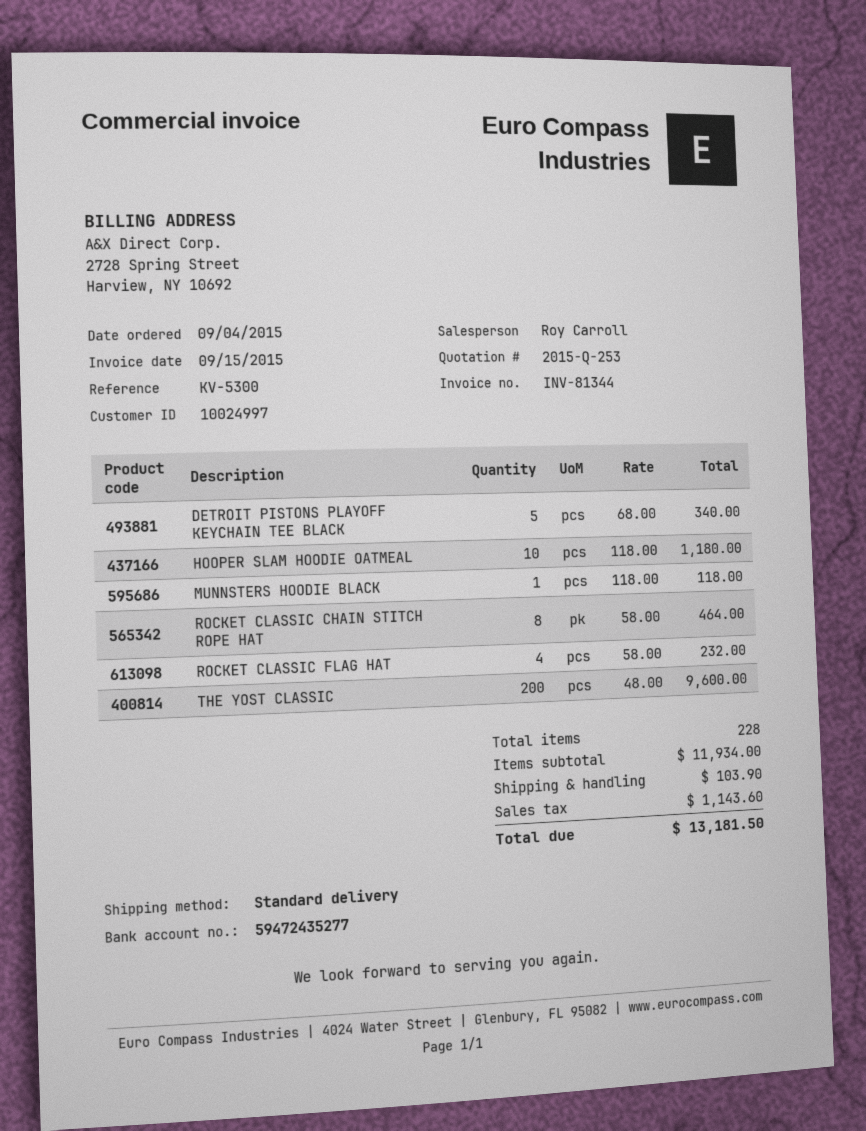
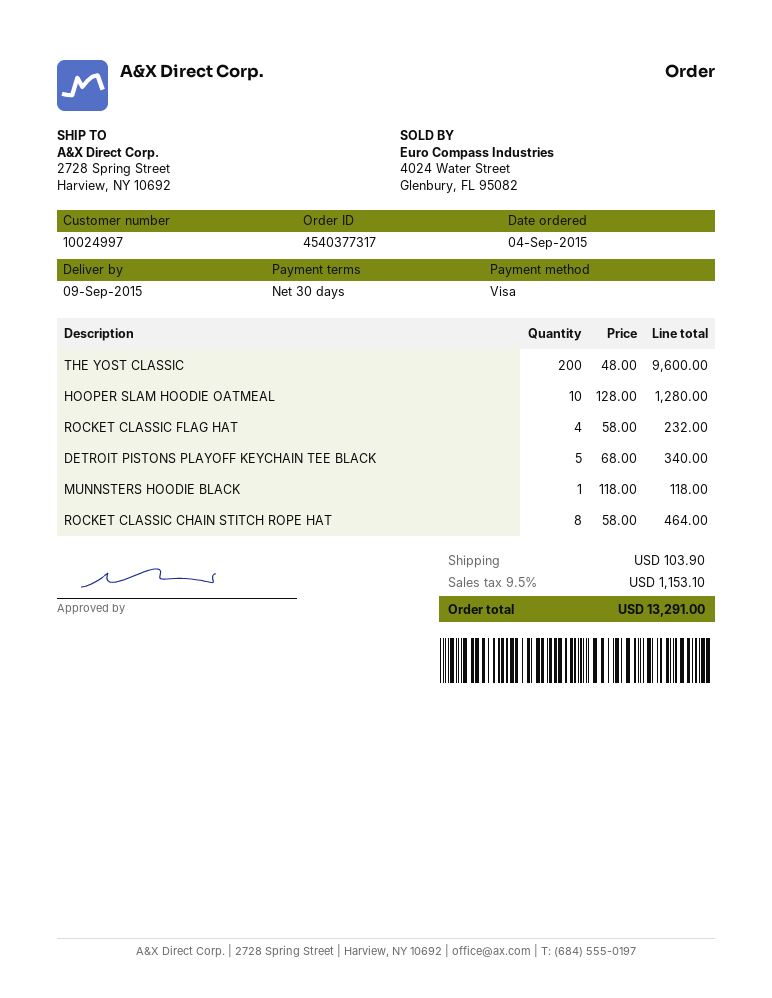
HOOPER SLAM HOODIE OATMEAL: 10 x 118.00 = 1180.00 -> 10 x 128.00 = 1280.00
tax: 1143.60 -> 1153.10
total: 13181.50 -> 13291.00

